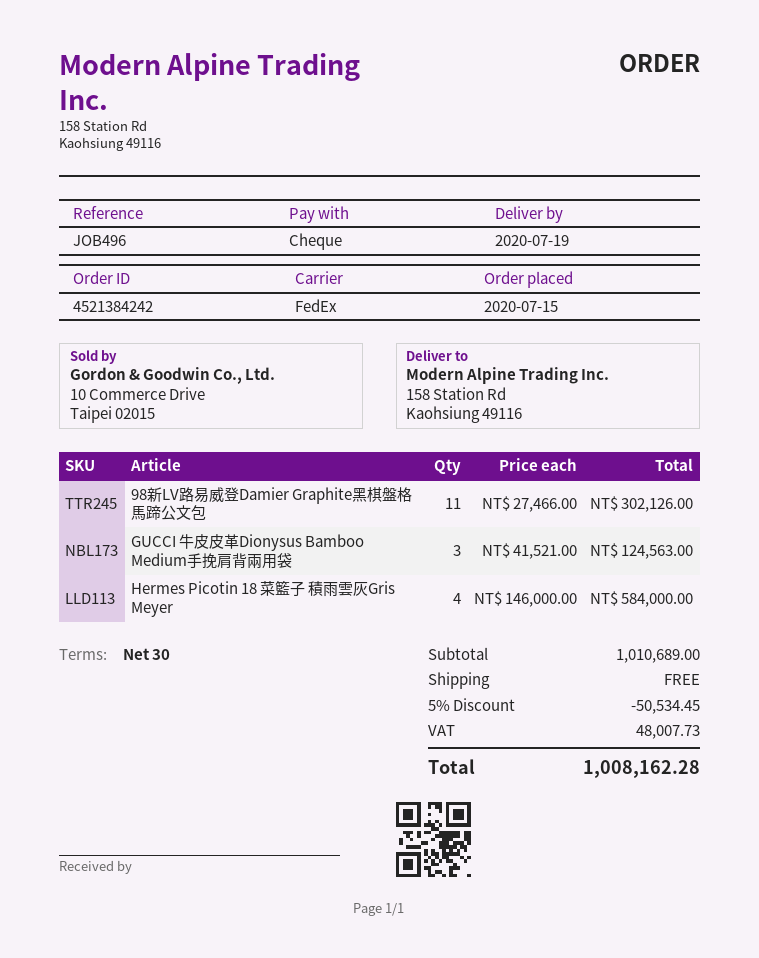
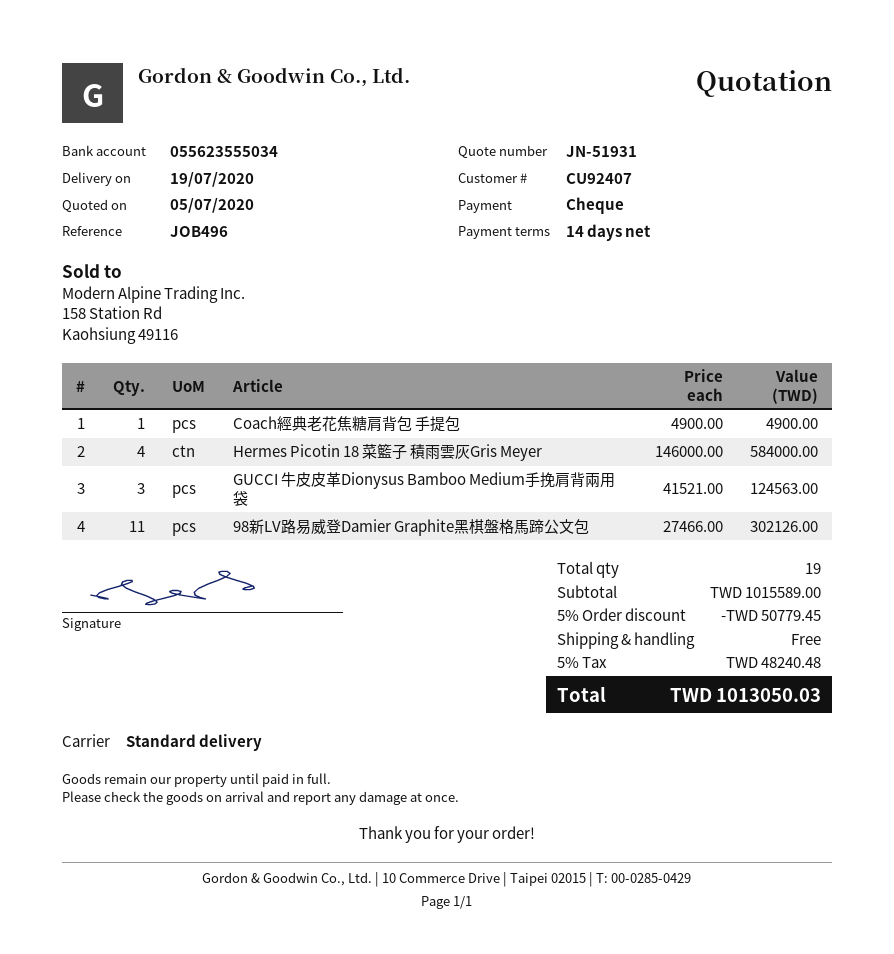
payment terms: 30 days -> 14 days
shipping method: FedEx -> standard
Coach經典老花焦糖肩背包 手提包: none -> 1 x 4900.00 = 4900.00
subtotal: 1010689.00 -> 1015589.00
discount: 5% = 50534.45 -> 5% = 50779.45
tax: 48007.73 -> 48240.48
total: 1008162.28 -> 1013050.03

